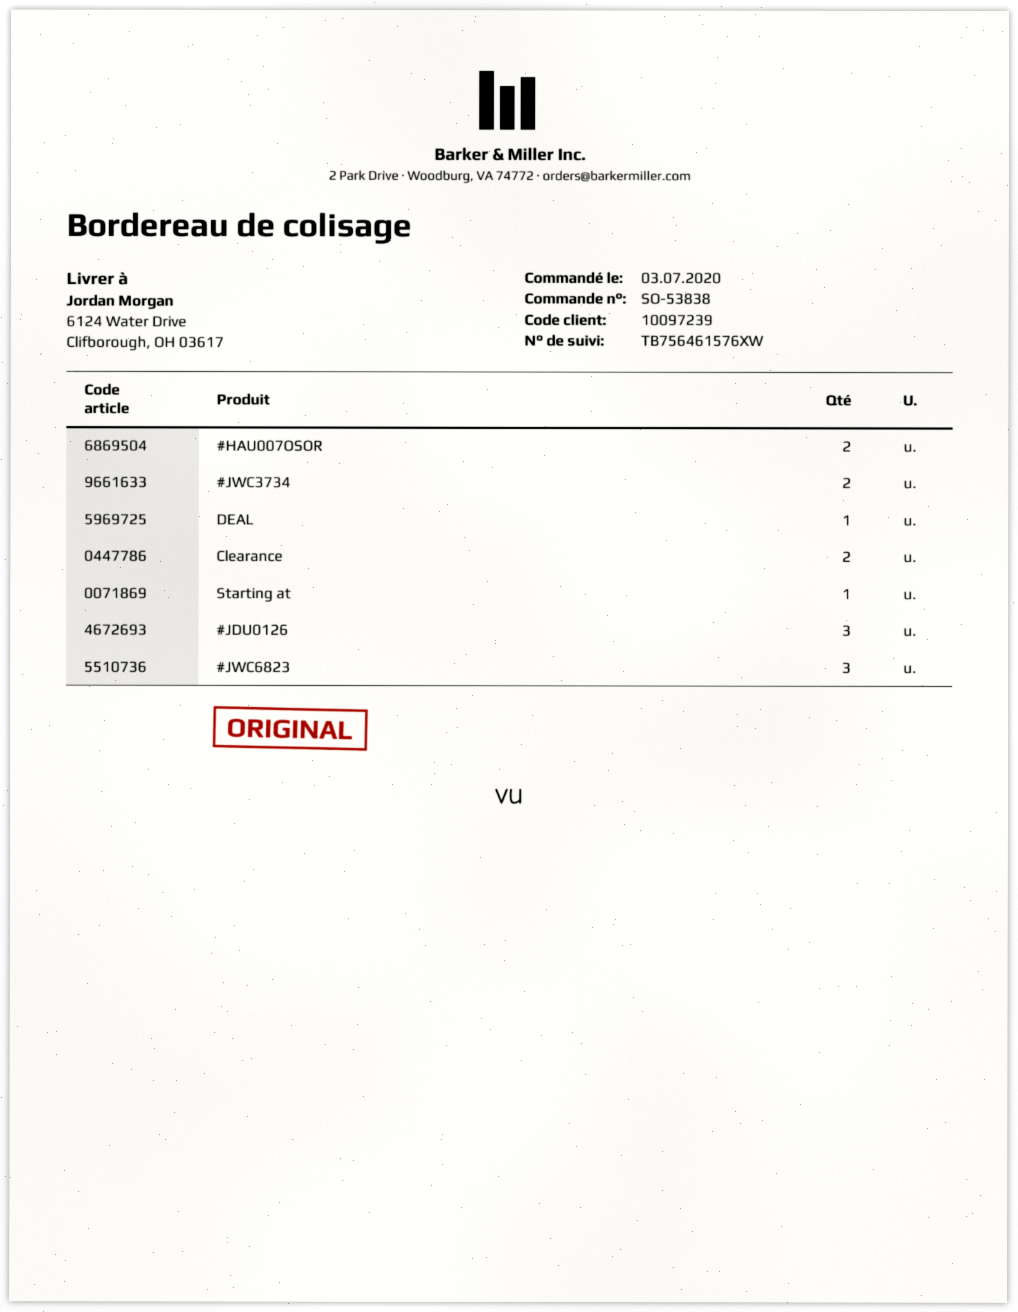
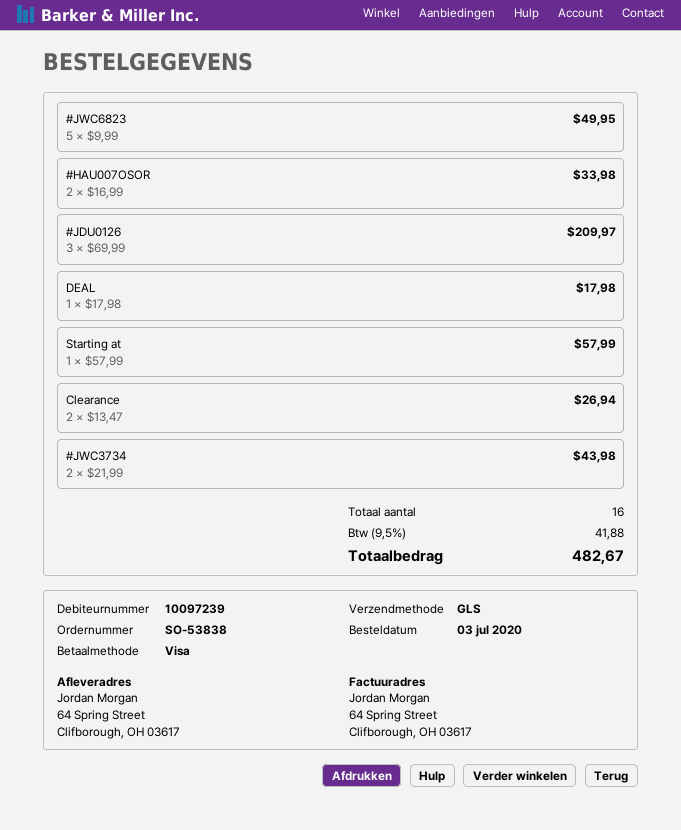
ship to: 6124 Water Drive, Clifborough, OH 03617 -> 64 Spring Street, Clifborough, OH 03617
#JWC6823: 3 -> 5

